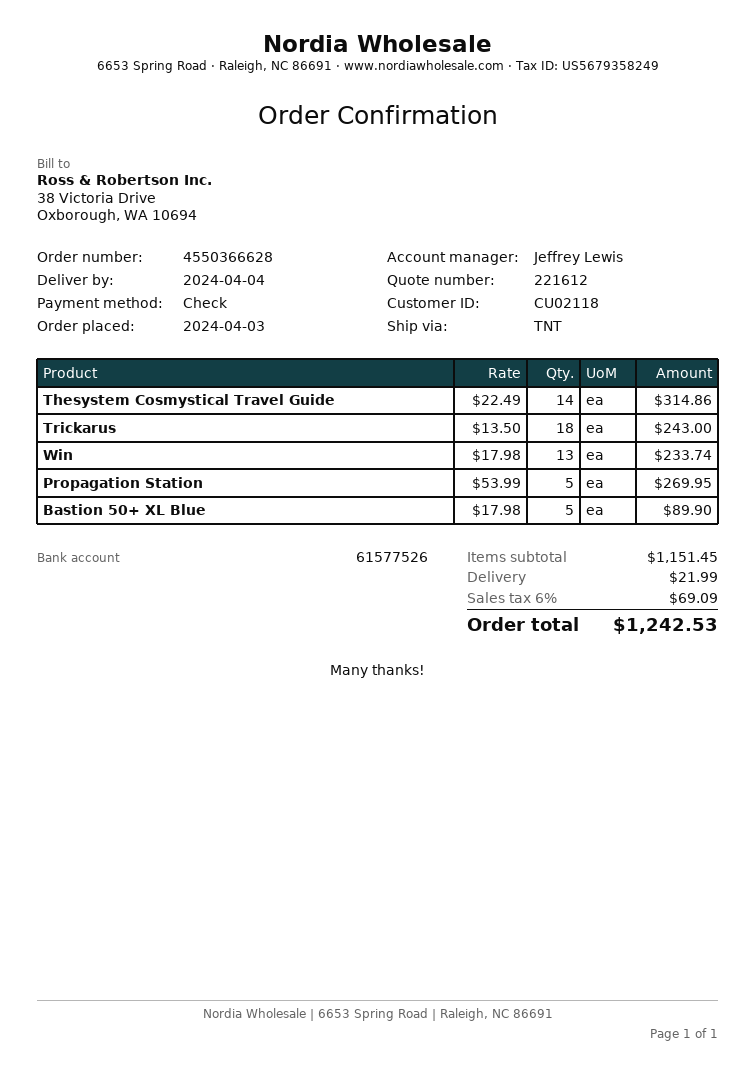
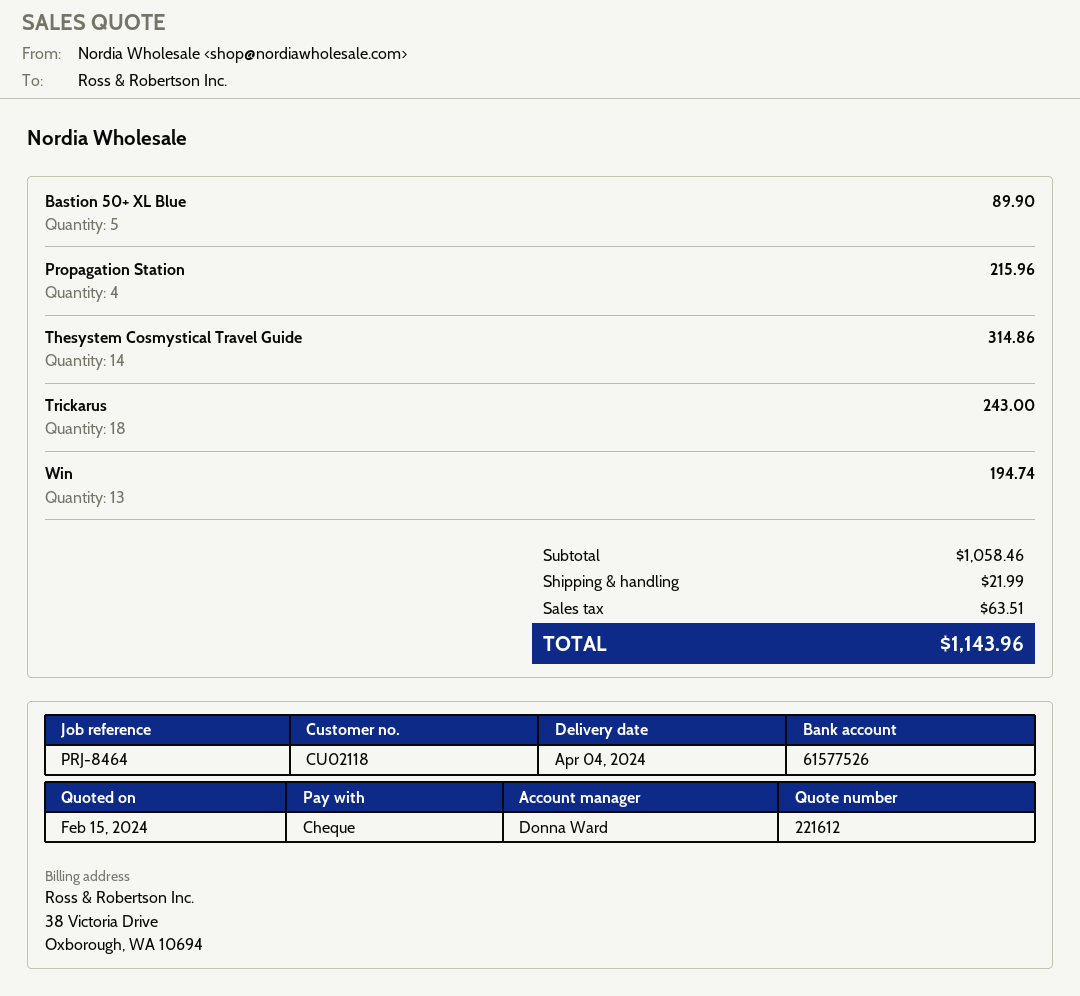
sales rep: Jeffrey Lewis -> Donna Ward
Win: 13 for 233.74 -> 13 for 194.74
Propagation Station: 5 for 269.95 -> 4 for 215.96
subtotal: 1151.45 -> 1058.46
tax: 69.09 -> 63.51
total: 1242.53 -> 1143.96

